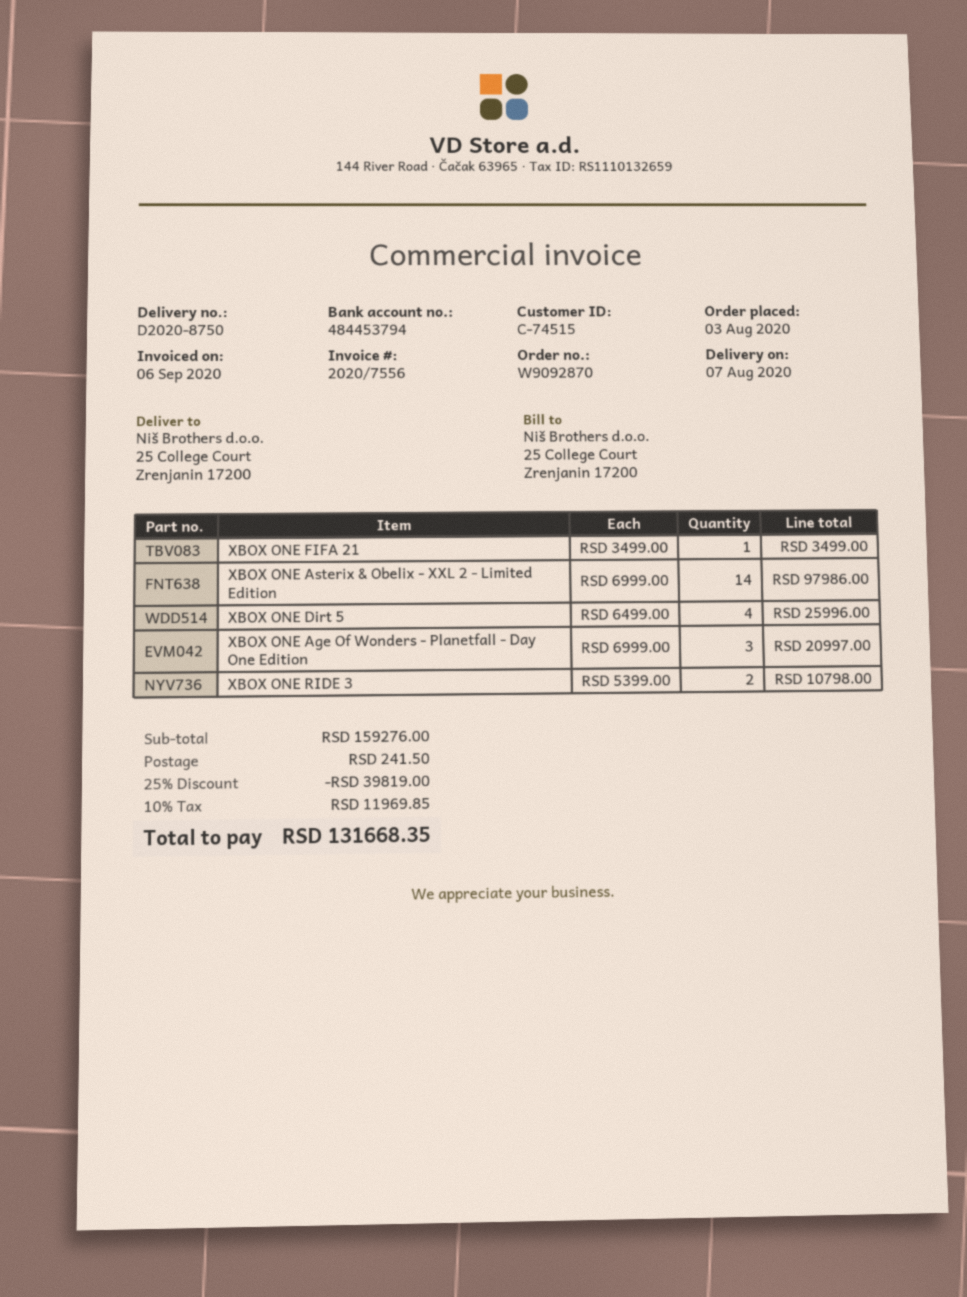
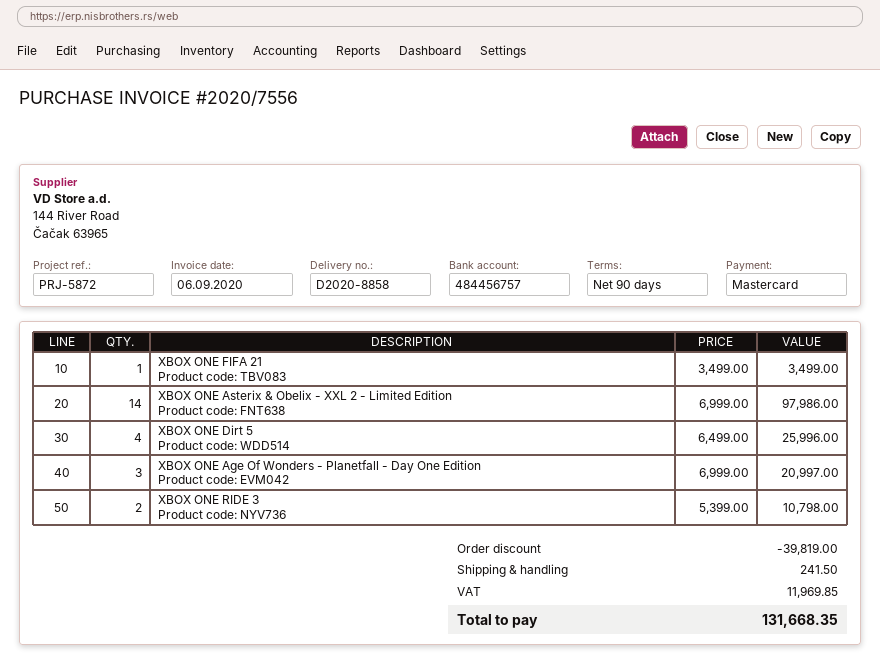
delivery note number: D2020-8750 -> D2020-8858
bank account: 484453794 -> 484456757

